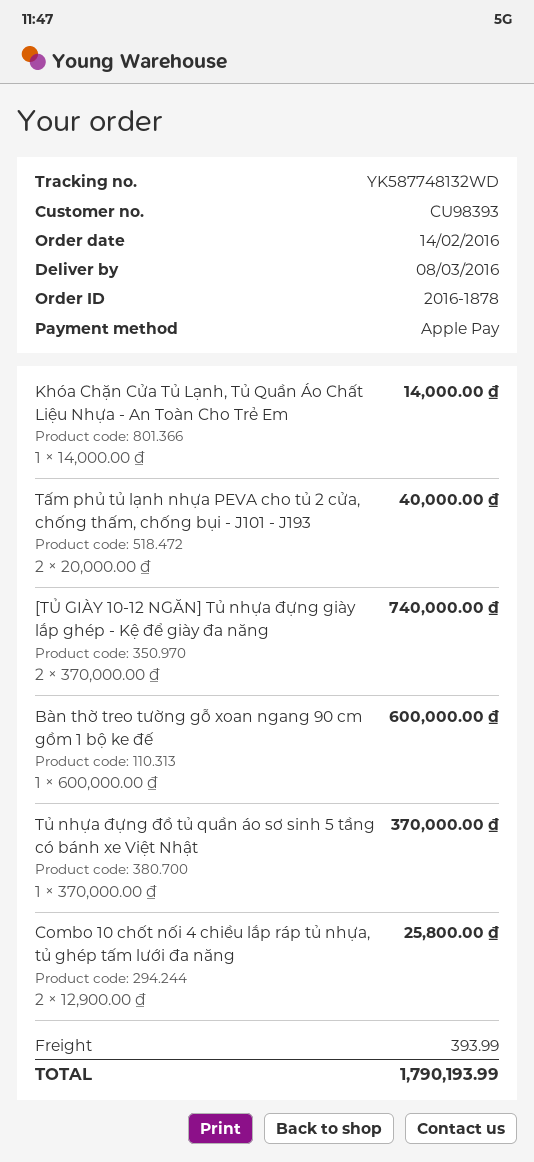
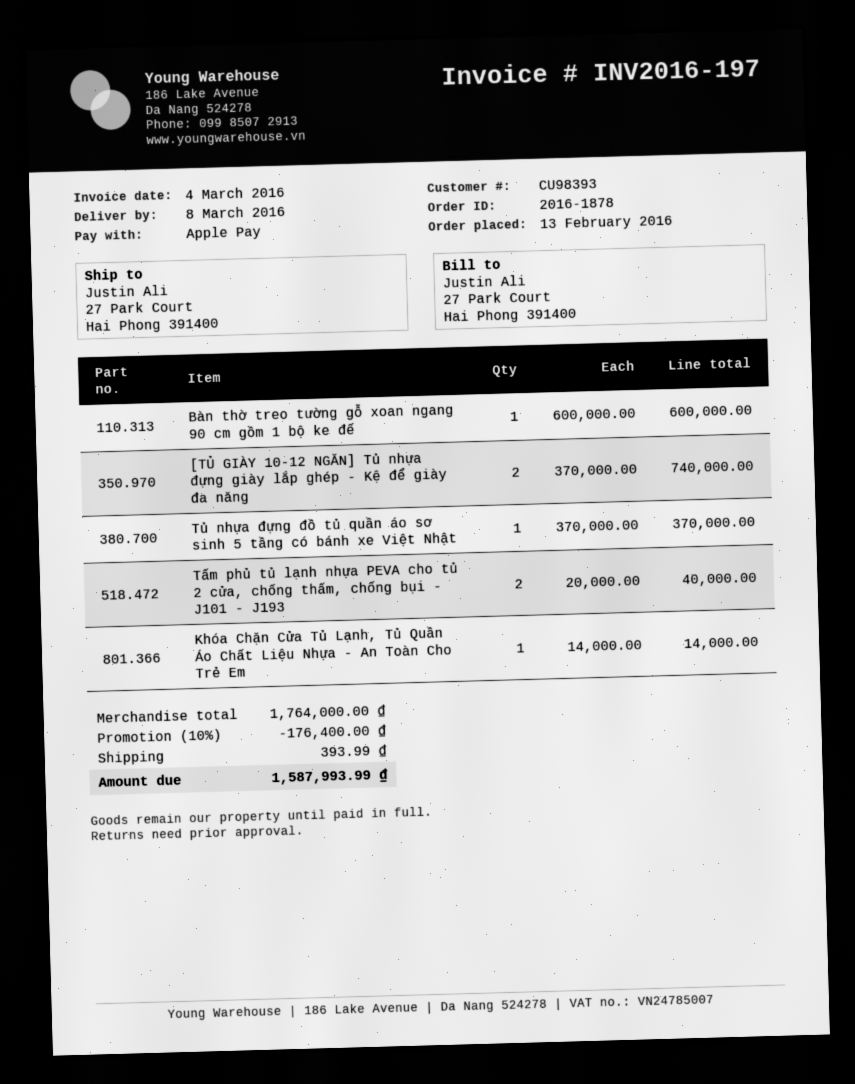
order date: 2016-02-14 -> 2016-02-13
Combo 10 chốt nối 4 chiều lắp ráp tủ nhựa, tủ ghép tấm lưới đa năng: 2 x 12900.00 = 25800.00 -> none
discount: none -> 10% = 176400.00
total: 1790193.99 -> 1587993.99

